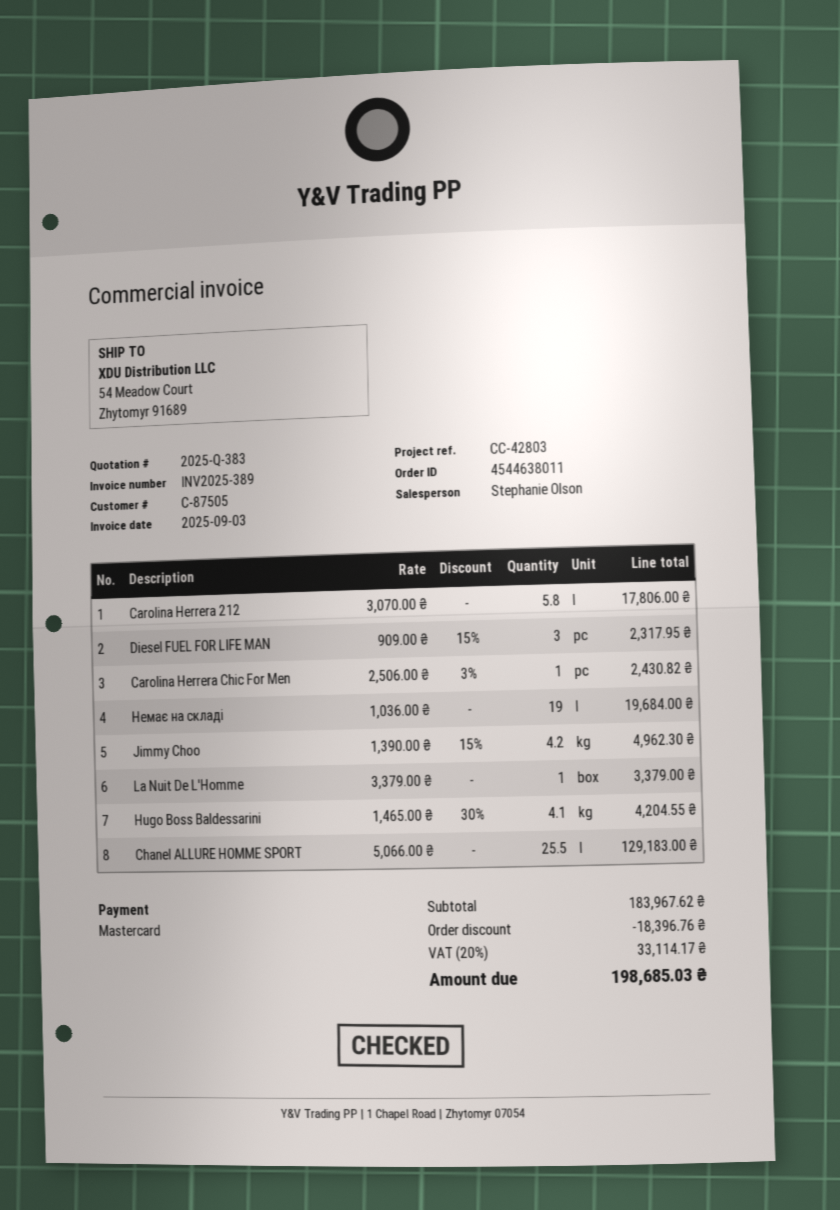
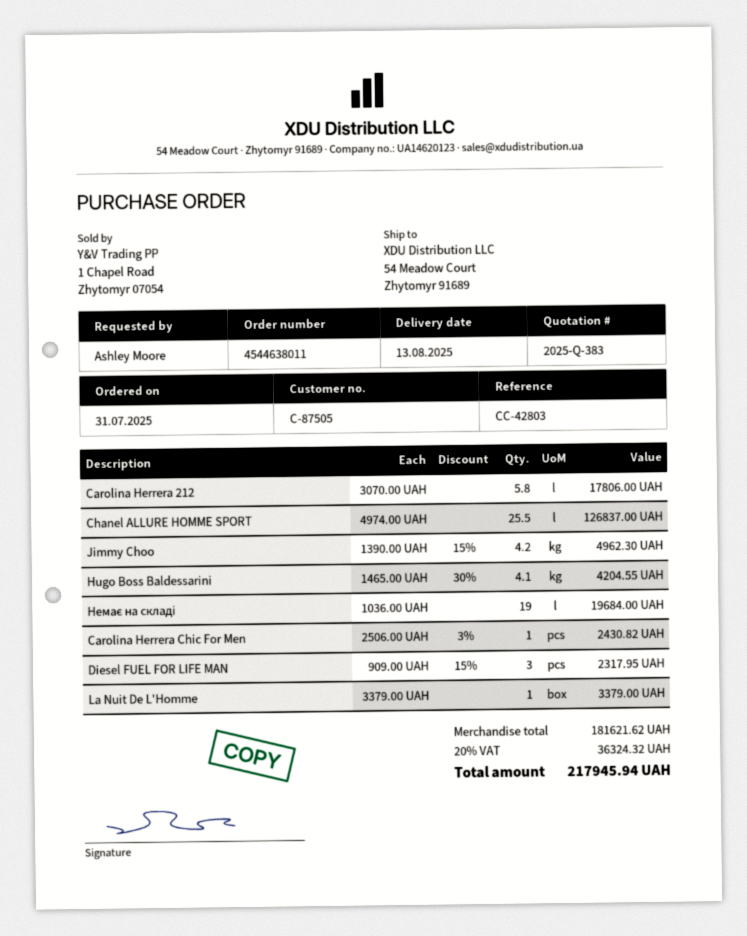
Chanel ALLURE HOMME SPORT: 25.5 x 5066.00 = 129183.00 -> 25.5 x 4974.00 = 126837.00
subtotal: 183967.62 -> 181621.62
discount: 18396.76 -> none
tax: 20% = 33114.17 -> 20% = 36324.32
total: 198685.03 -> 217945.94

